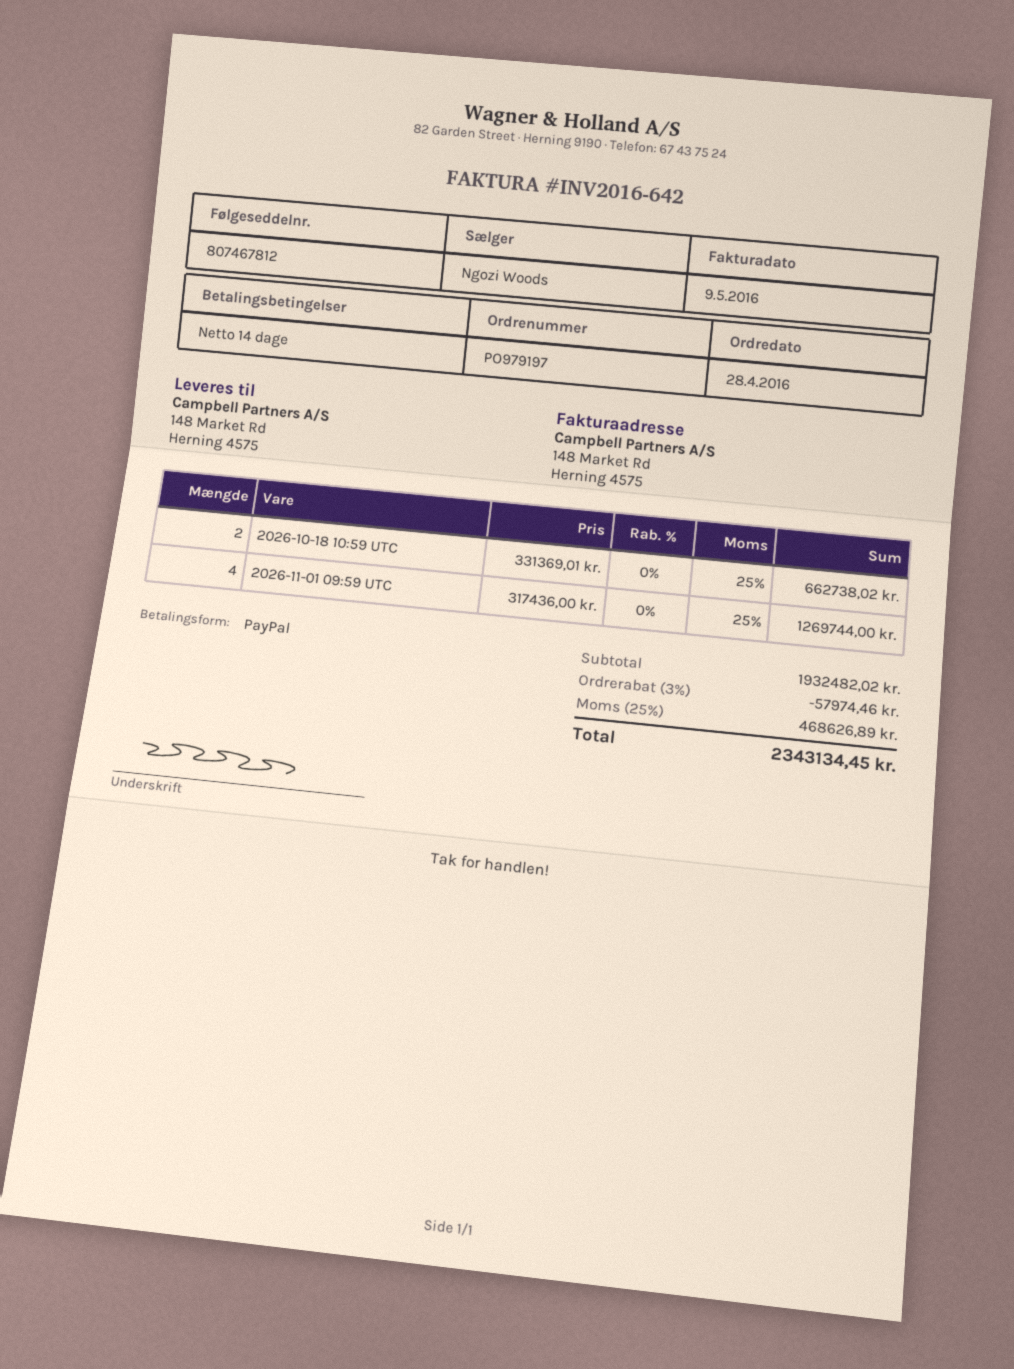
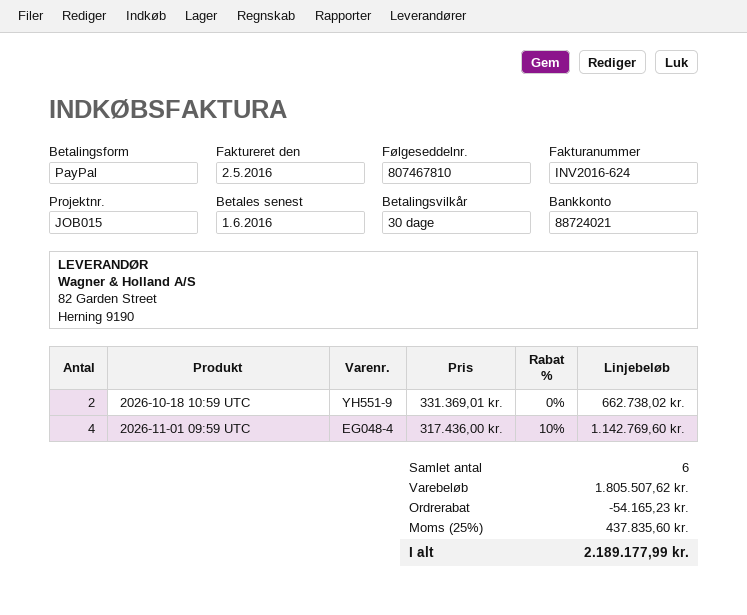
delivery note number: 807467812 -> 807467810
invoice number: INV2016-642 -> INV2016-624
invoice date: 2016-05-09 -> 2016-05-02
payment terms: 14 days -> 30 days
2026-11-01 09:59 UTC: 4 x 317436.00 = 1269744.00 -> 4 x 317436.00 - 10% = 1142769.60
subtotal: 1932482.02 -> 1805507.62
discount: 57974.46 -> 54165.23
tax: 25% = 468626.89 -> 25% = 437835.60
total: 2343134.45 -> 2189177.99

